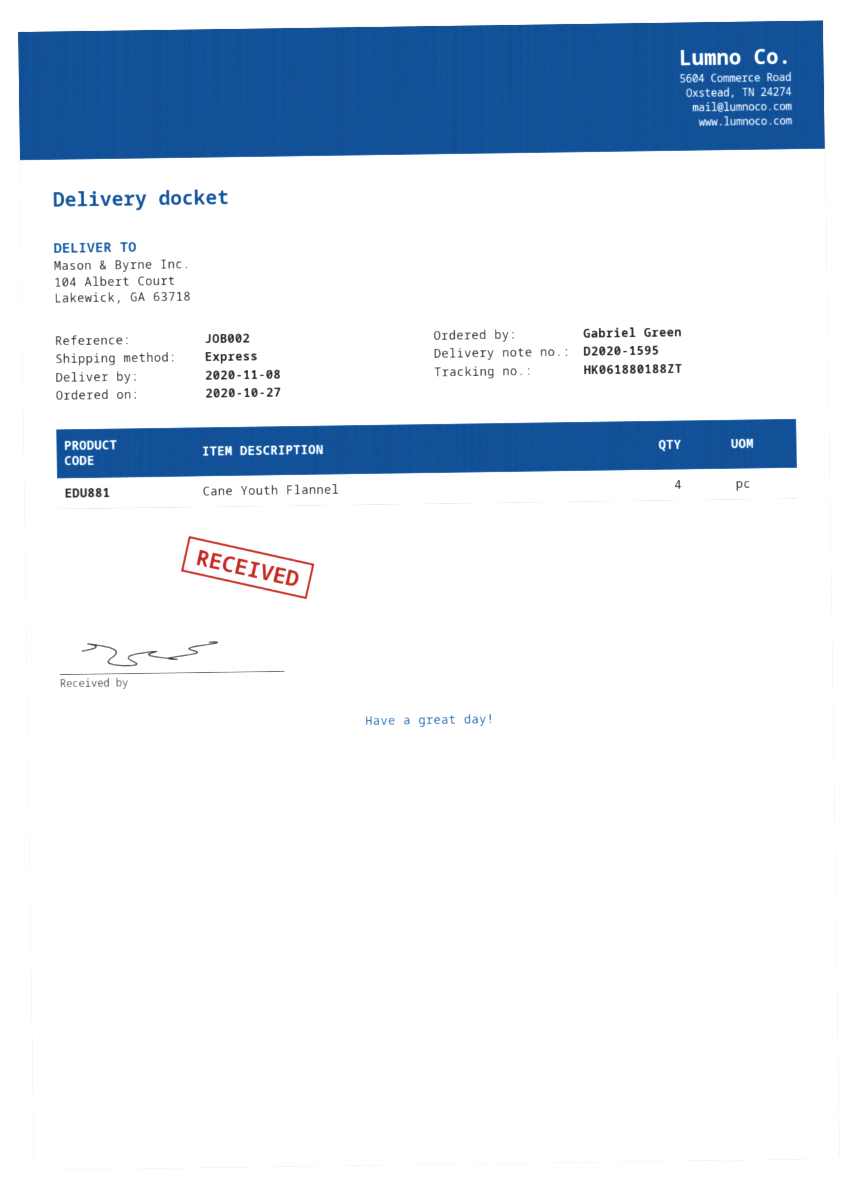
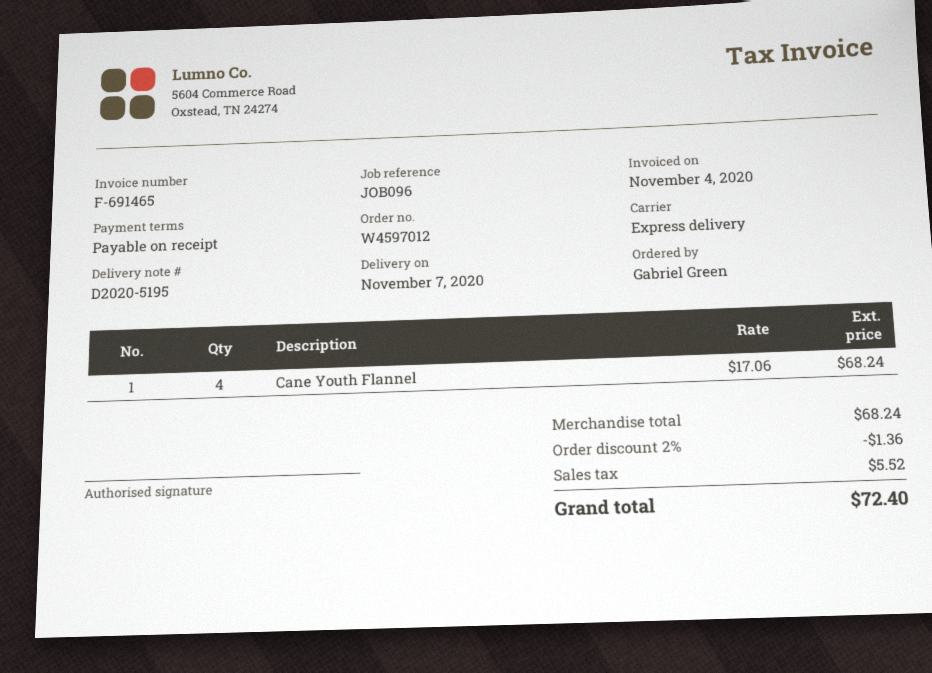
delivery note number: D2020-1595 -> D2020-5195
delivery date: 2020-11-08 -> 2020-11-07
reference: JOB002 -> JOB096

